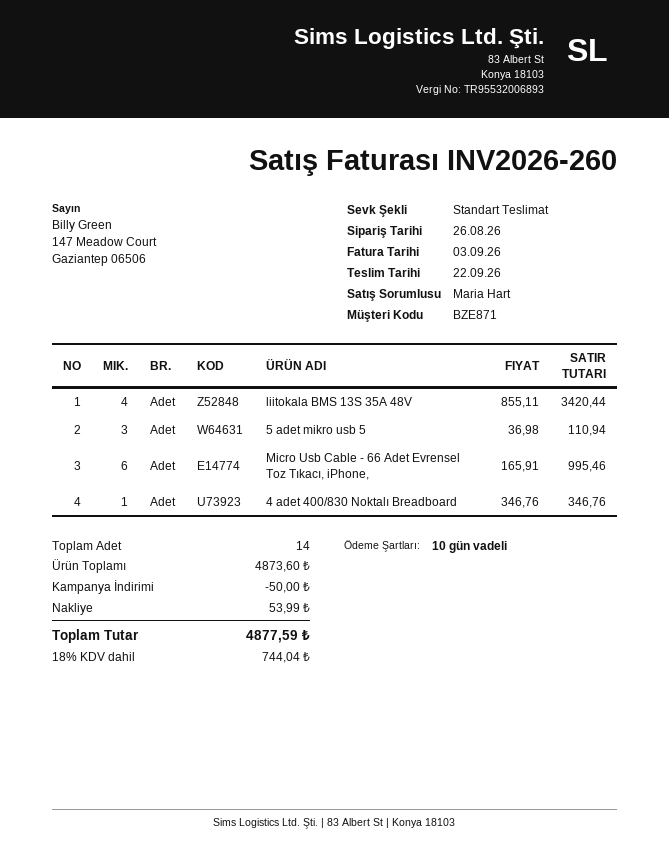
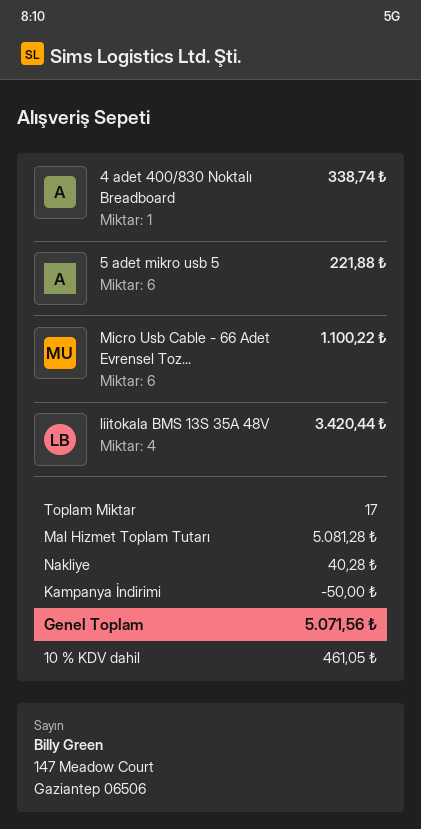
5 adet mikro usb 5: 3 for 110.94 -> 6 for 221.88
Micro Usb Cable - 66 Adet Evrensel Toz Tıkacı, iPhone,: 6 for 995.46 -> 6 for 1100.22
4 adet 400/830 Noktalı Breadboard: 1 for 346.76 -> 1 for 338.74
total quantity: 14 -> 17
subtotal: 4873.60 -> 5081.28
shipping: 53.99 -> 40.28
tax: 18% = 744.04 -> 10% = 461.05
total: 4877.59 -> 5071.56

